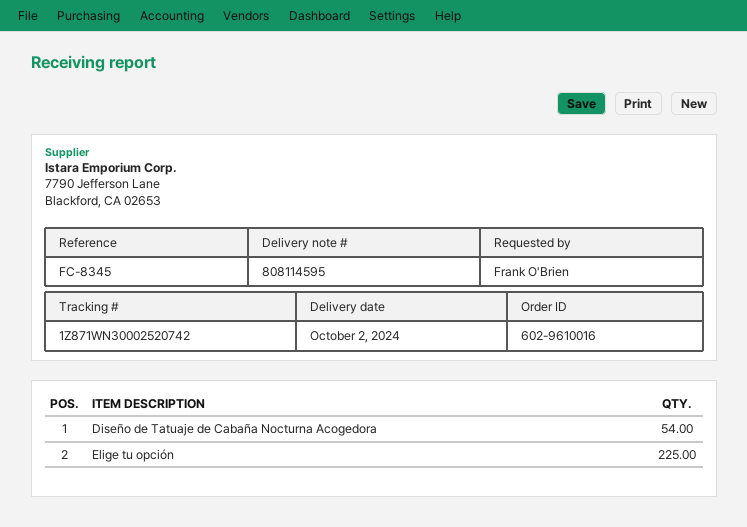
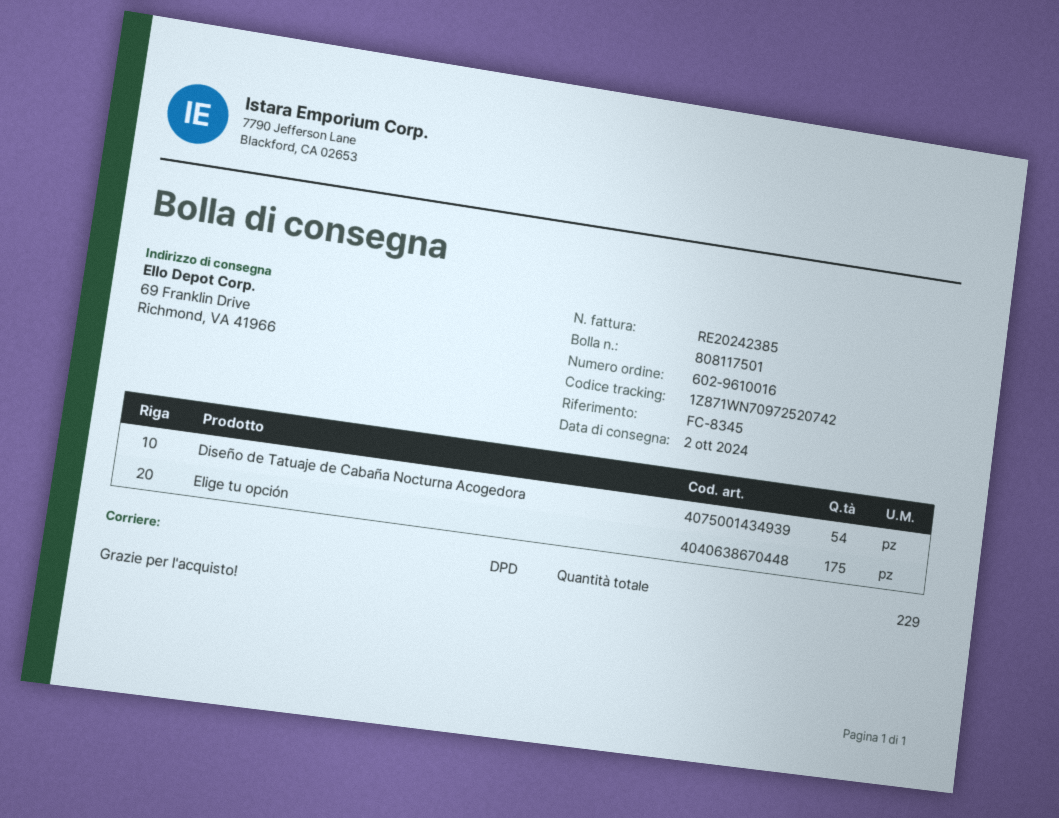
delivery note number: 808114595 -> 808117501
tracking number: 1Z871WN30002520742 -> 1Z871WN70972520742
Elige tu opción: 225 -> 175

